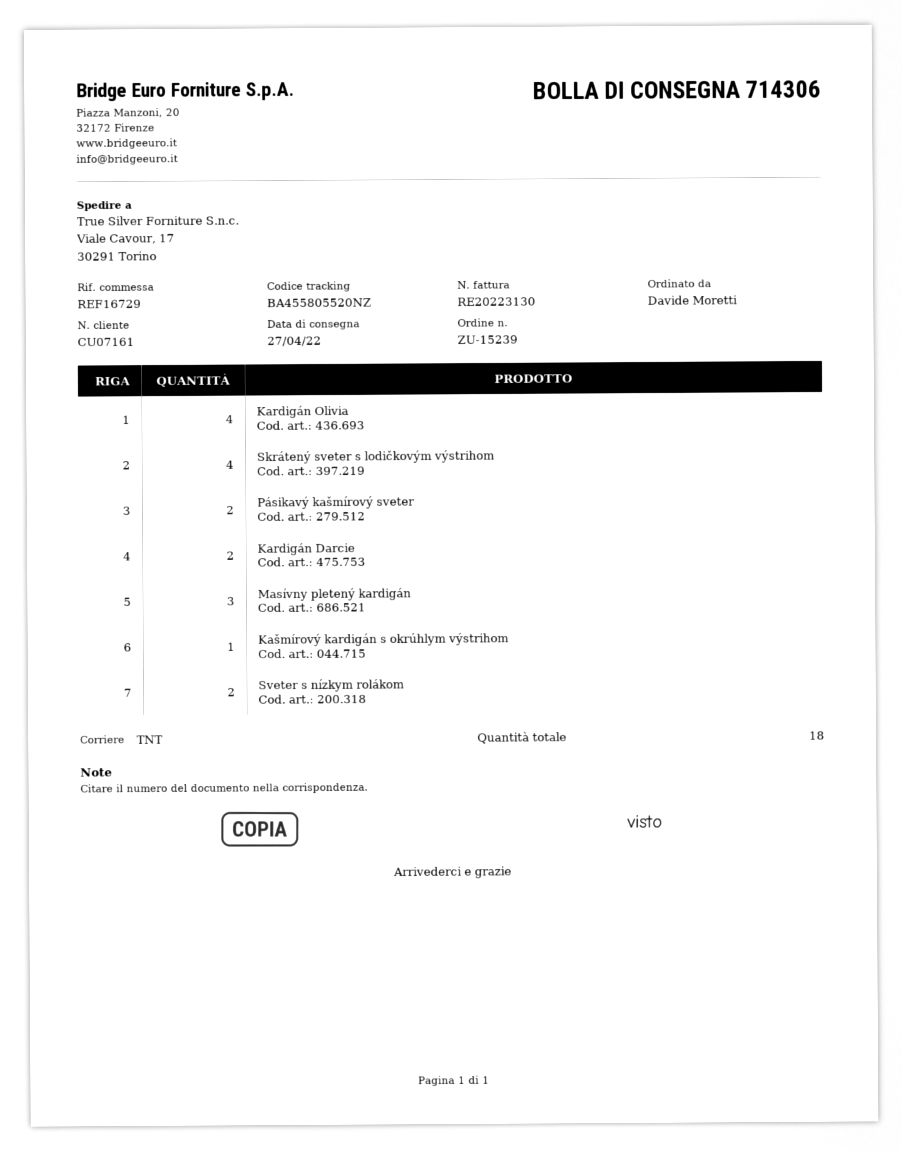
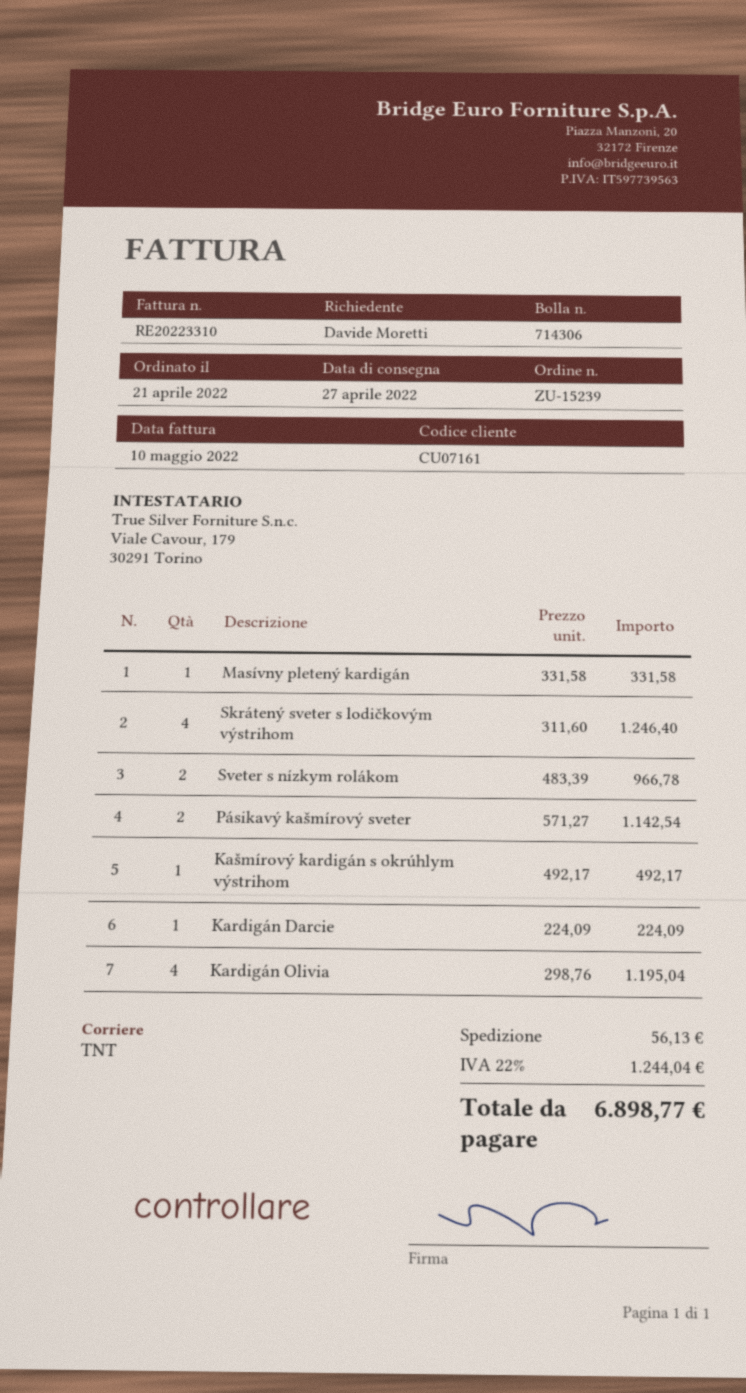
invoice number: RE20223130 -> RE20223310
Kardigán Darcie: 2 -> 1
Masívny pletený kardigán: 3 -> 1

